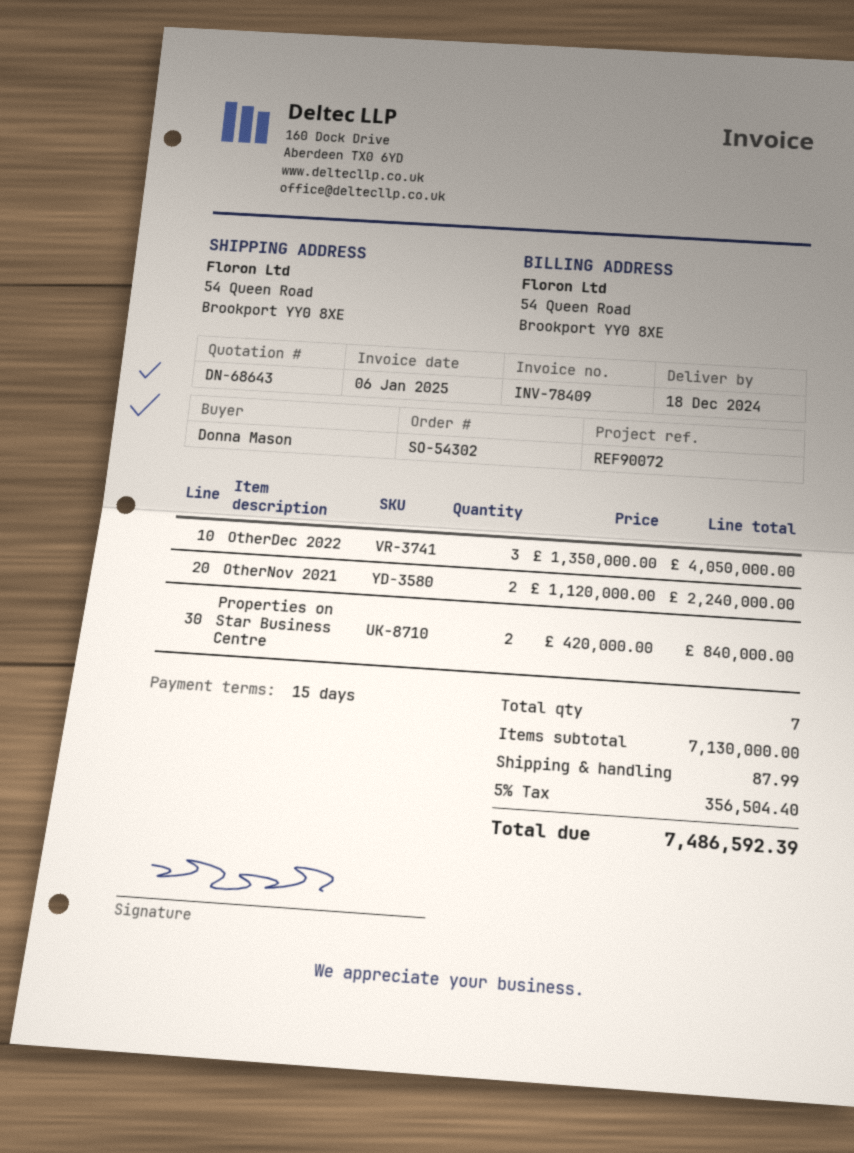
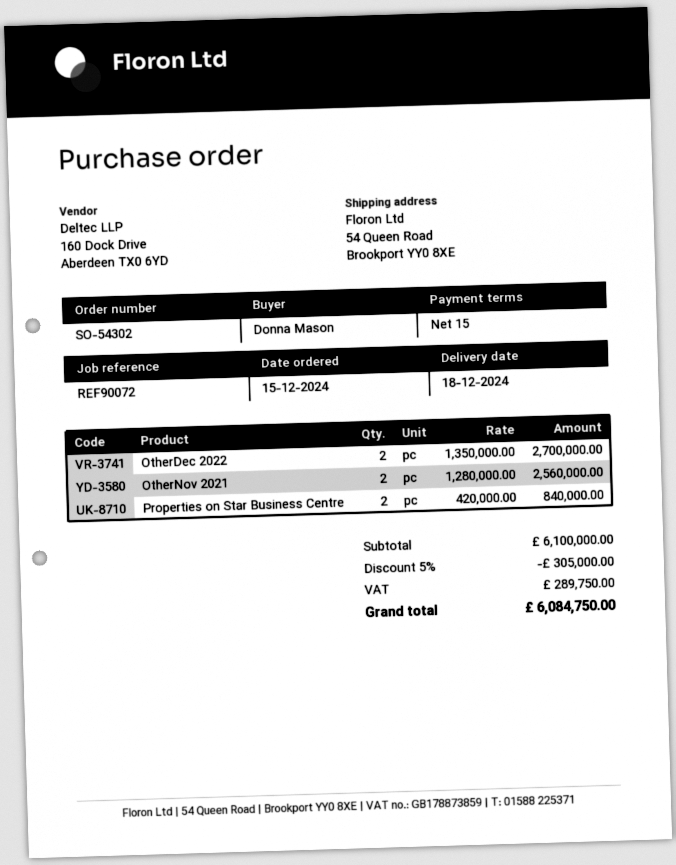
OtherDec 2022: 3 x 1350000.00 = 4050000.00 -> 2 x 1350000.00 = 2700000.00
OtherNov 2021: 2 x 1120000.00 = 2240000.00 -> 2 x 1280000.00 = 2560000.00
subtotal: 7130000.00 -> 6100000.00
discount: none -> 5% = 305000.00
shipping: 87.99 -> none
tax: 356504.40 -> 289750.00
total: 7486592.39 -> 6084750.00

